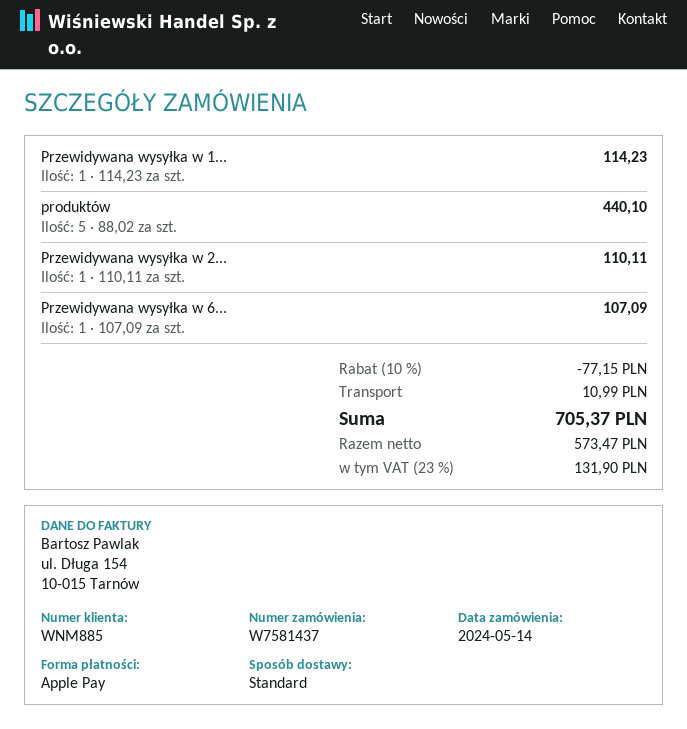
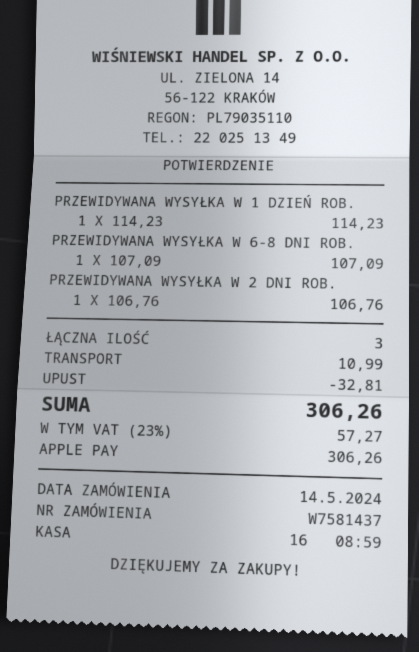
produktów: 5 x 88.02 = 440.10 -> none
Przewidywana wysyłka w 2...: 1 x 110.11 = 110.11 -> 1 x 106.76 = 106.76
discount: 77.15 -> 32.81
tax: 23% = 131.90 -> 23% = 57.27
total: 705.37 -> 306.26

